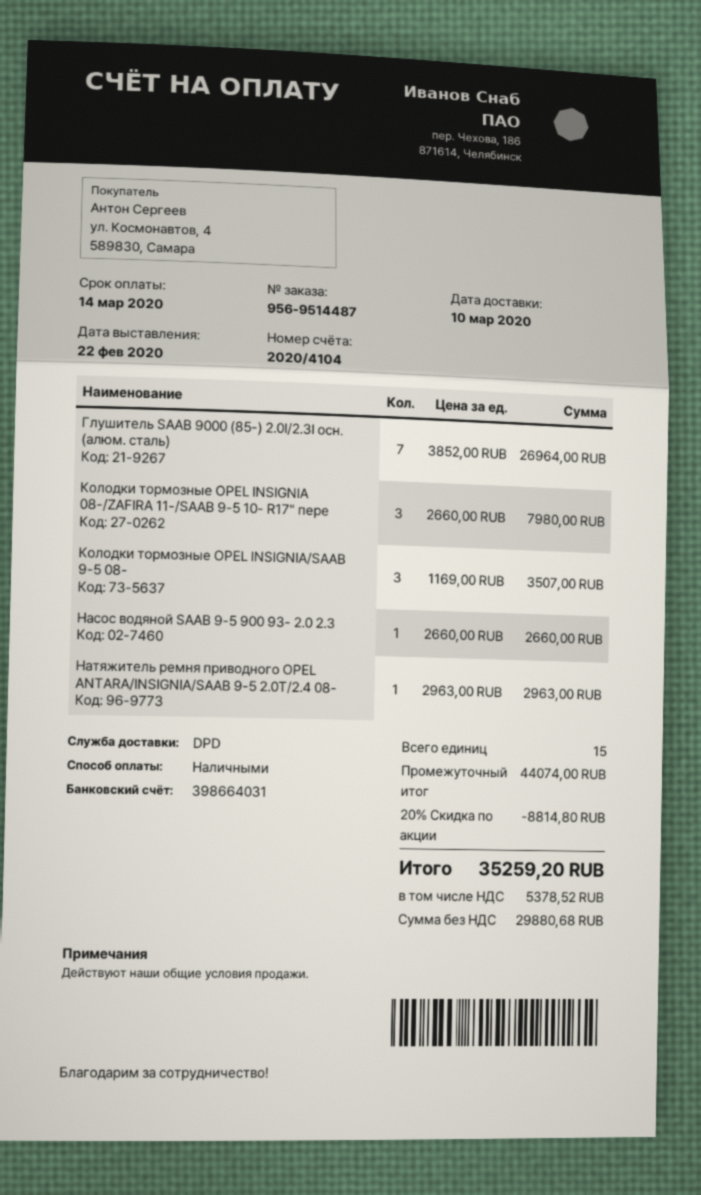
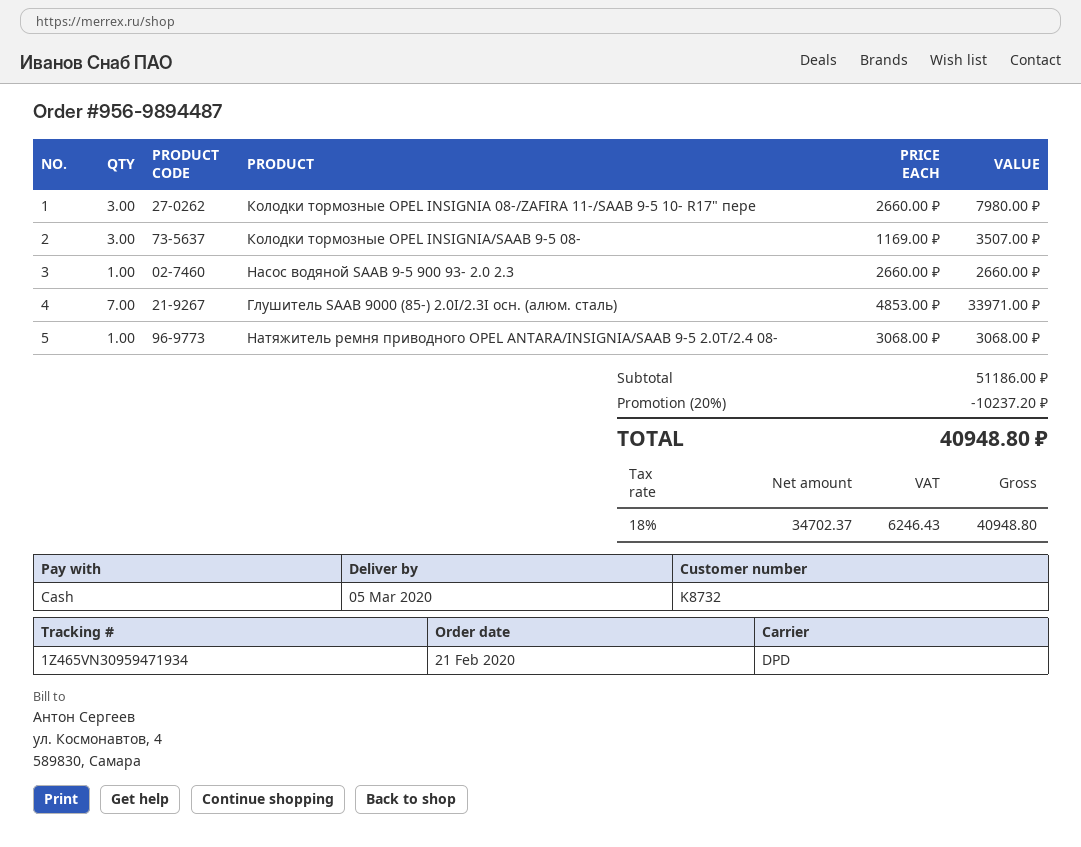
order number: 956-9514487 -> 956-9894487
delivery date: 2020-03-10 -> 2020-03-05
Глушитель SAAB 9000 (85-) 2.0I/2.3I осн. (алюм. сталь): 7 x 3852.00 = 26964.00 -> 7 x 4853.00 = 33971.00
Натяжитель ремня приводного OPEL ANTARA/INSIGNIA/SAAB 9-5 2.0T/2.4 08-: 1 x 2963.00 = 2963.00 -> 1 x 3068.00 = 3068.00
subtotal: 44074.00 -> 51186.00
discount: 20% = 8814.80 -> 20% = 10237.20
net: 29880.68 -> 34702.37
tax: 5378.52 -> 6246.43
total: 35259.20 -> 40948.80

